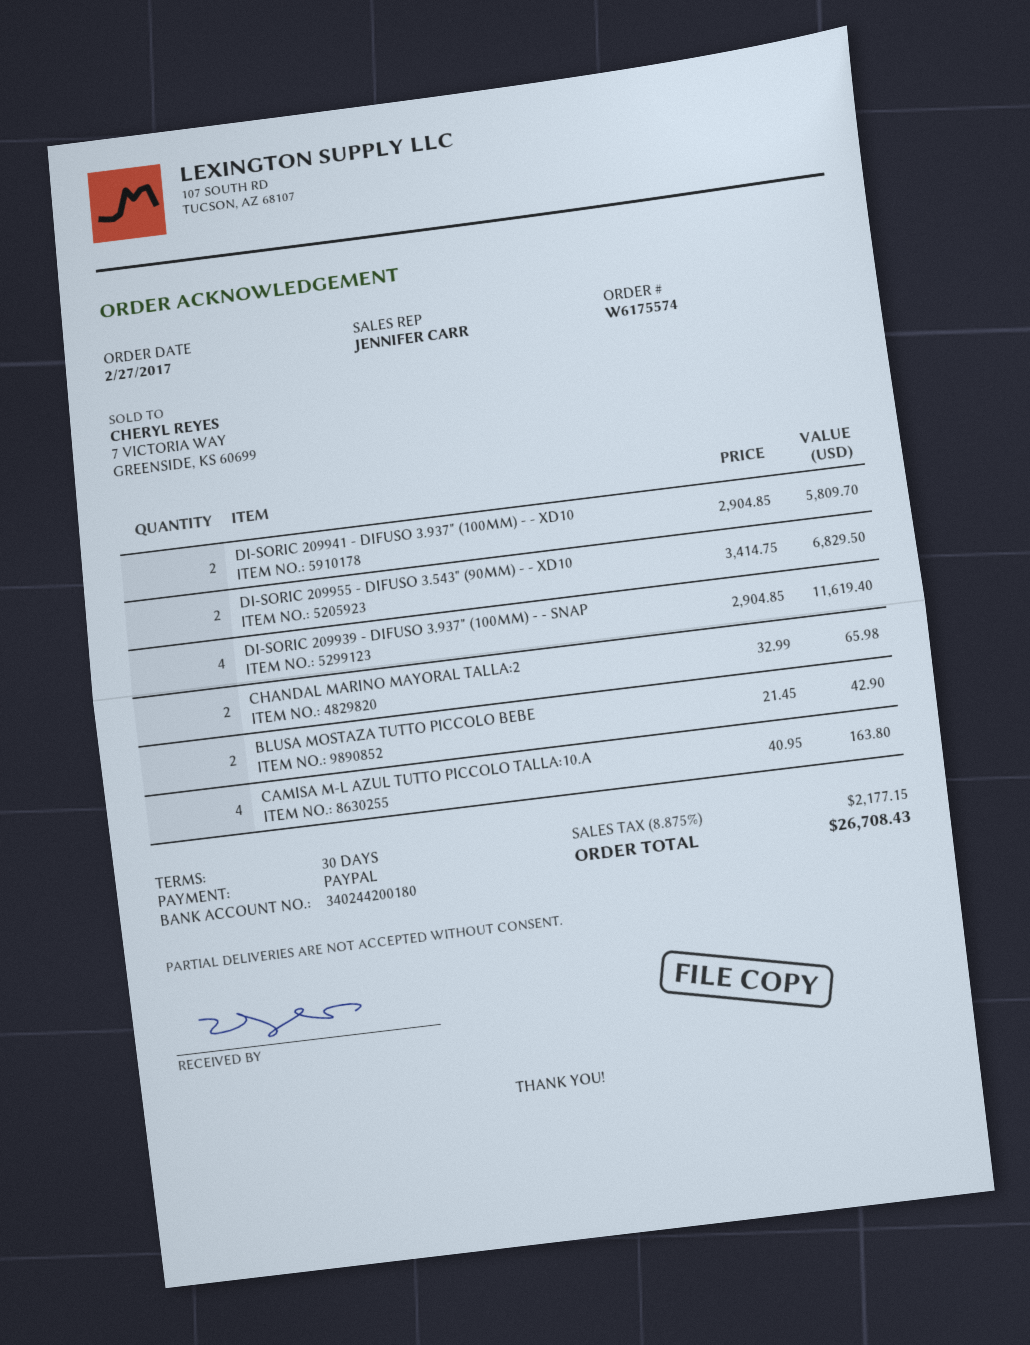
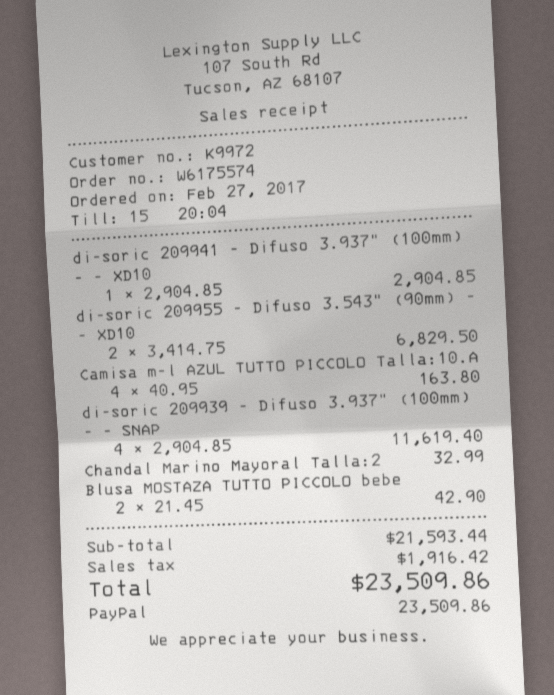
DI-SORIC 209941 - DIFUSO 3.937" (100MM) - - XD10: 2 x 2904.85 = 5809.70 -> 1 x 2904.85 = 2904.85
CHANDAL MARINO MAYORAL TALLA:2: 2 x 32.99 = 65.98 -> 1 x 32.99 = 32.99
tax: 2177.15 -> 1916.42
total: 26708.43 -> 23509.86

